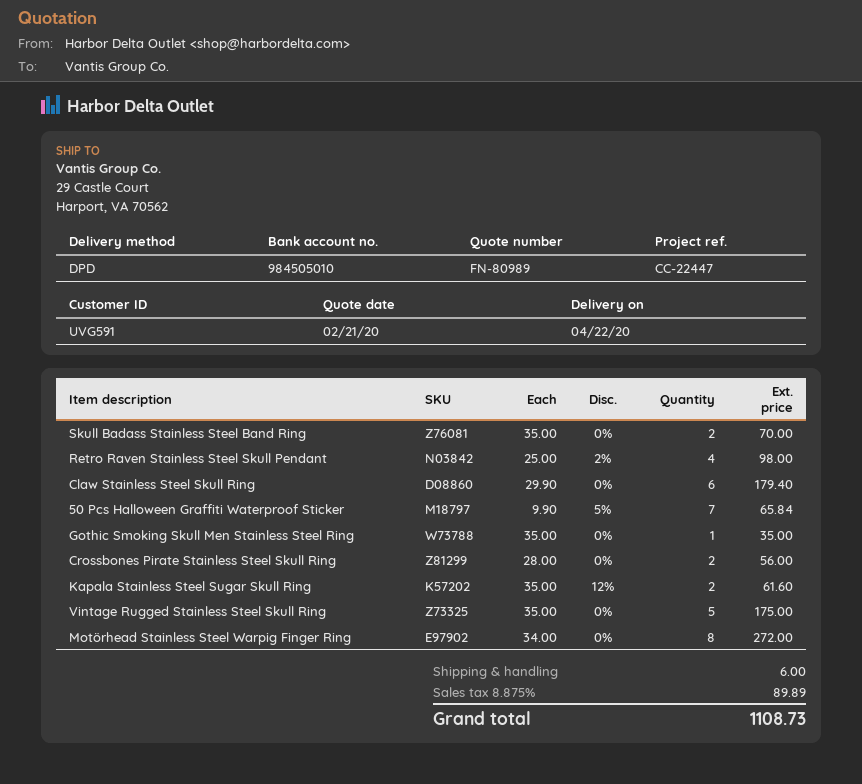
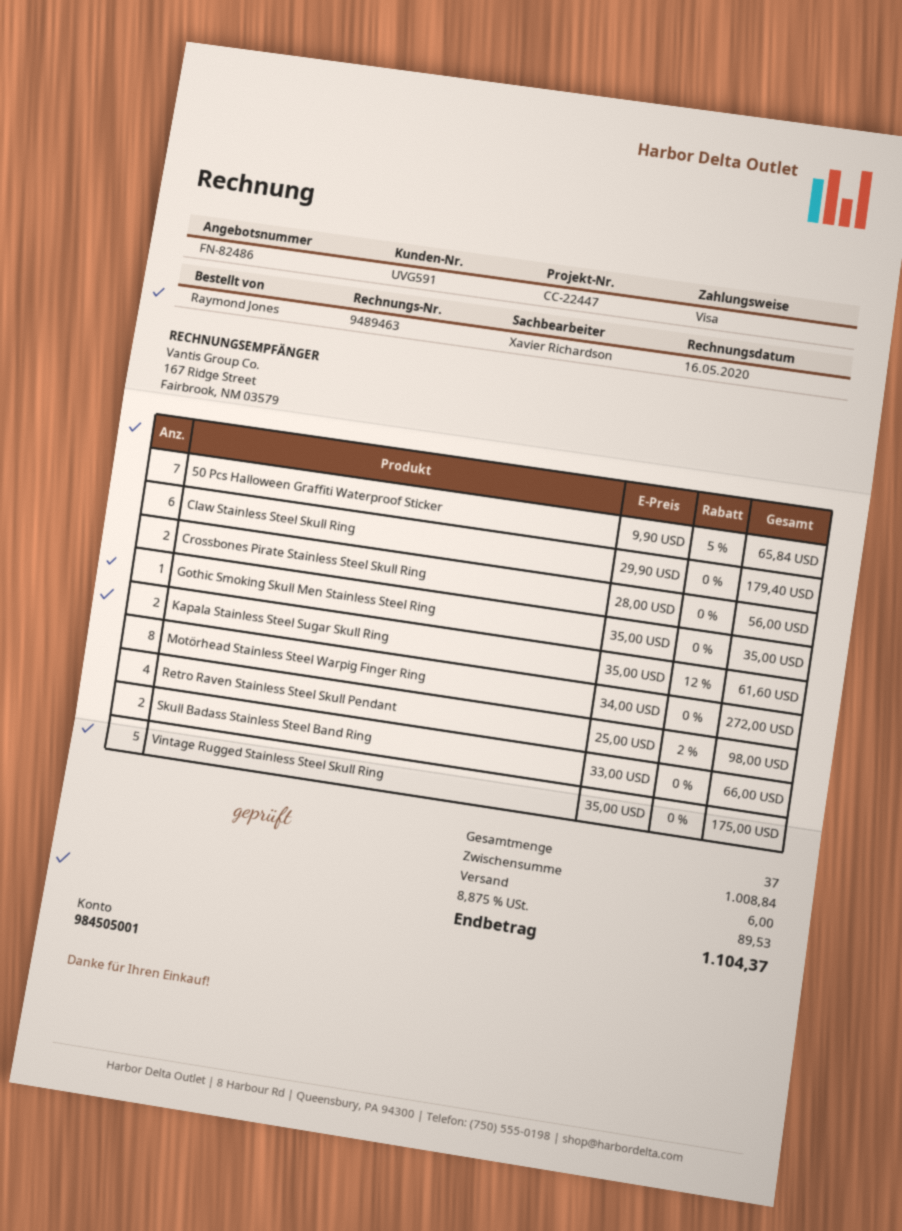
quote number: FN-80989 -> FN-82486
bank account: 984505010 -> 984505001
Skull Badass Stainless Steel Band Ring: 2 x 35.00 = 70.00 -> 2 x 33.00 = 66.00
tax: 8.875% = 89.89 -> 8.875% = 89.53
total: 1108.73 -> 1104.37

